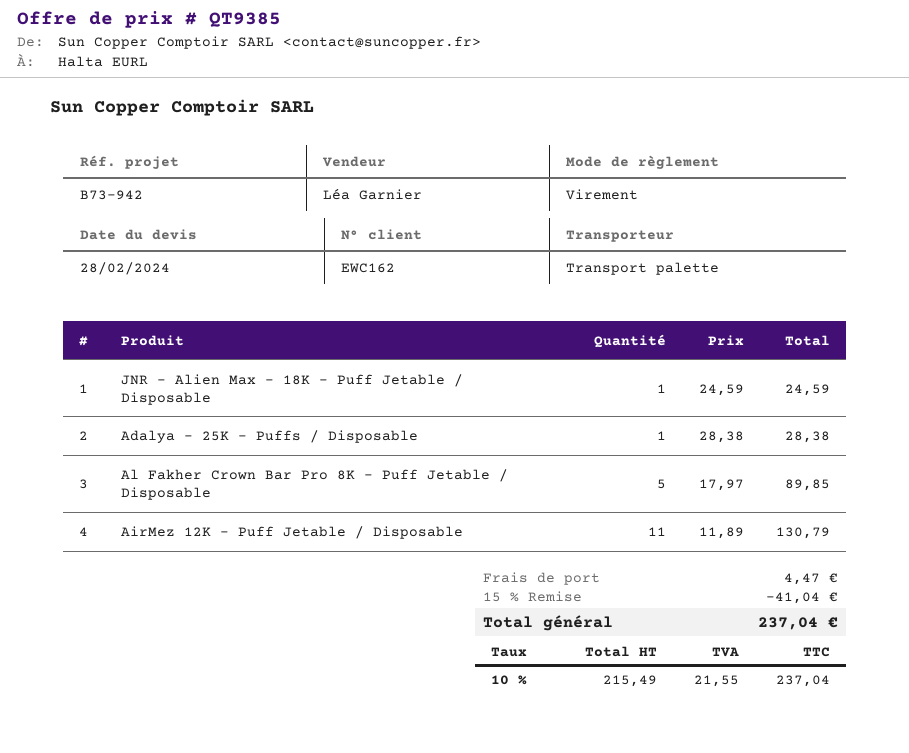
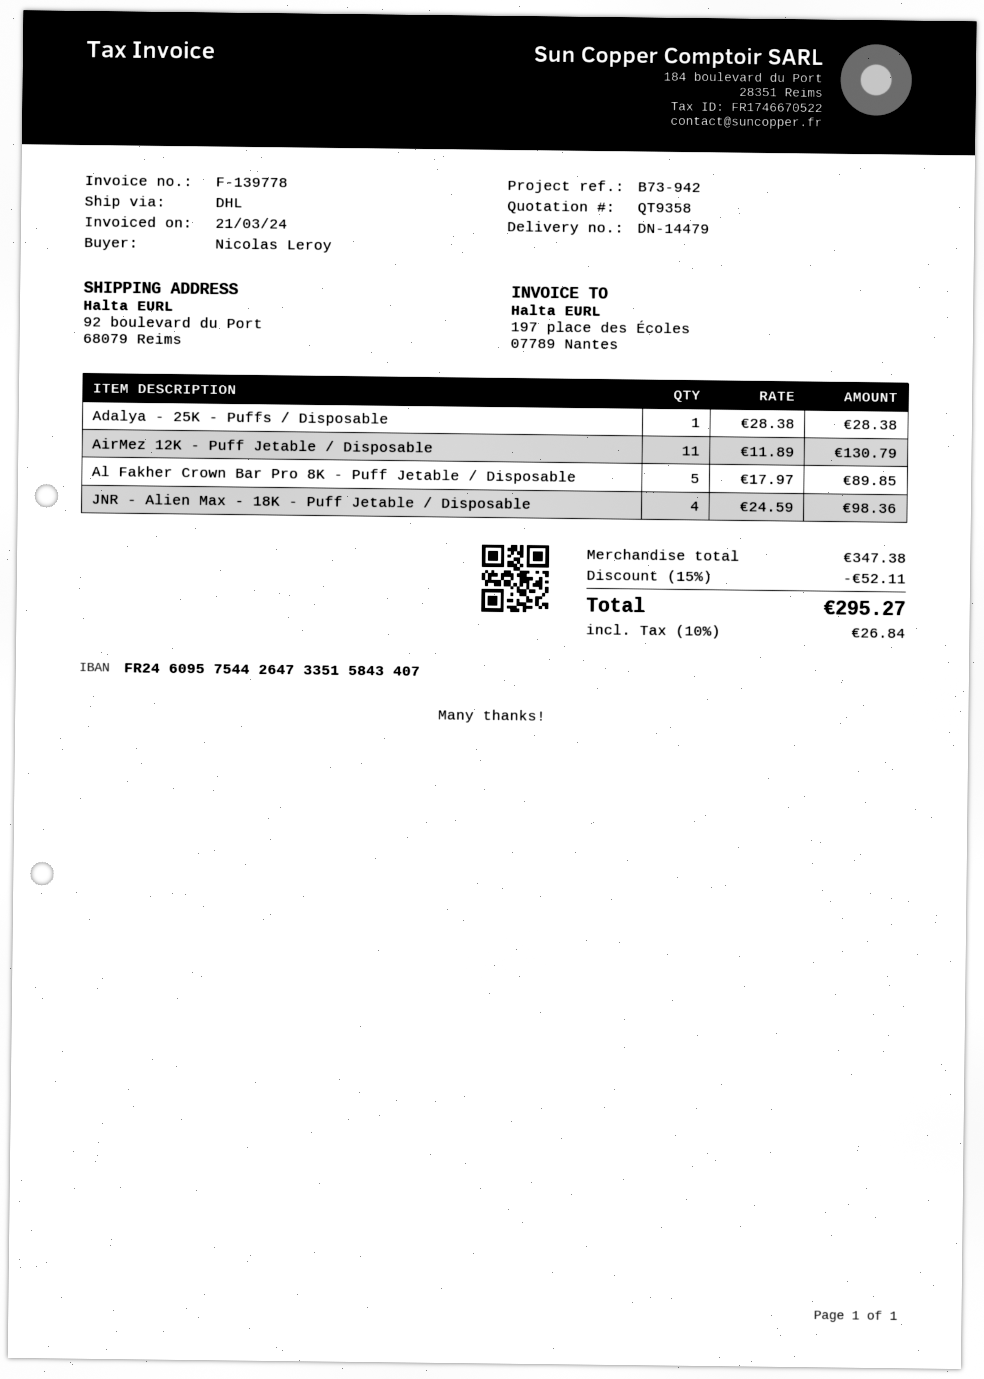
quote number: QT9385 -> QT9358
shipping method: pallet freight -> DHL
JNR - Alien Max - 18K - Puff Jetable / Disposable: 1 x 24.59 = 24.59 -> 4 x 24.59 = 98.36
discount: 15% = 41.04 -> 15% = 52.11
shipping: 4.47 -> none
tax: 10% = 21.55 -> 10% = 26.84
total: 237.04 -> 295.27

